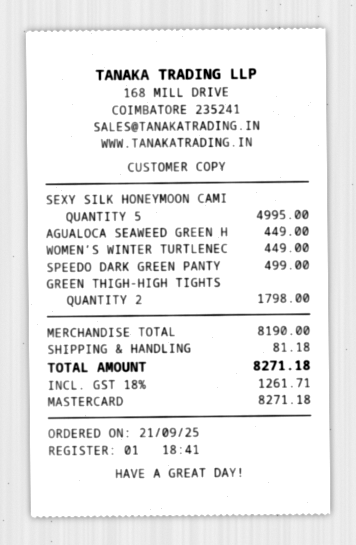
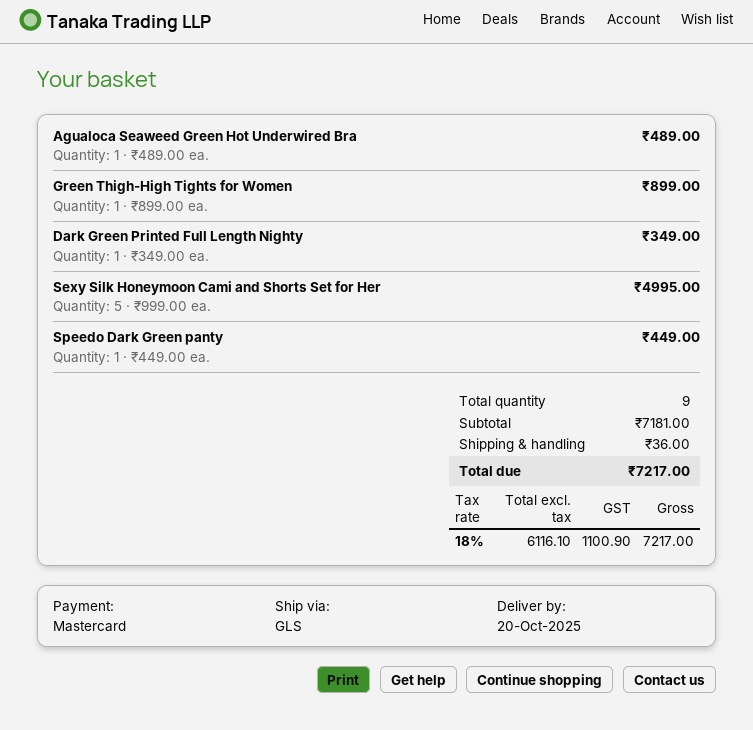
AGUALOCA SEAWEED GREEN H: 1 for 449.00 -> 1 for 489.00
WOMEN’S WINTER TURTLENEC: 1 for 449.00 -> none
SPEEDO DARK GREEN PANTY: 1 for 499.00 -> 1 for 449.00
GREEN THIGH-HIGH TIGHTS: 2 for 1798.00 -> 1 for 899.00
Dark Green Printed Full Length Nighty: none -> 1 for 349.00
subtotal: 8190.00 -> 7181.00
shipping: 81.18 -> 36.00
tax: 18% = 1261.71 -> 18% = 1100.90
total: 8271.18 -> 7217.00

